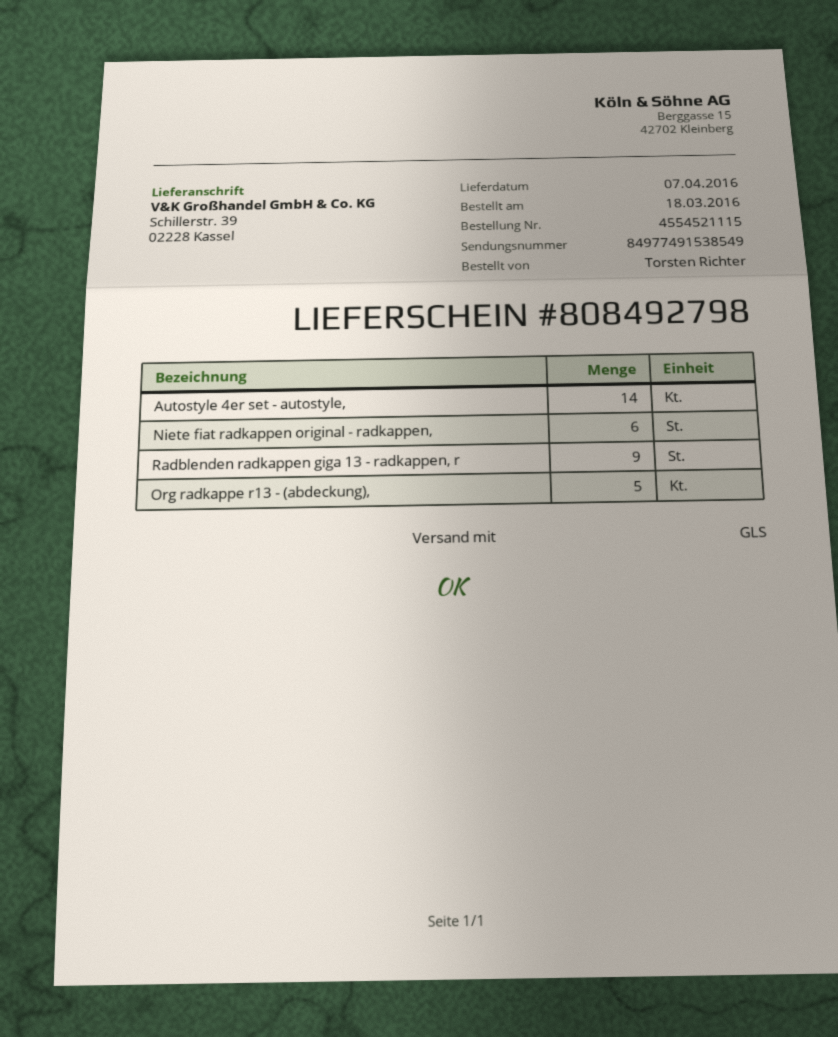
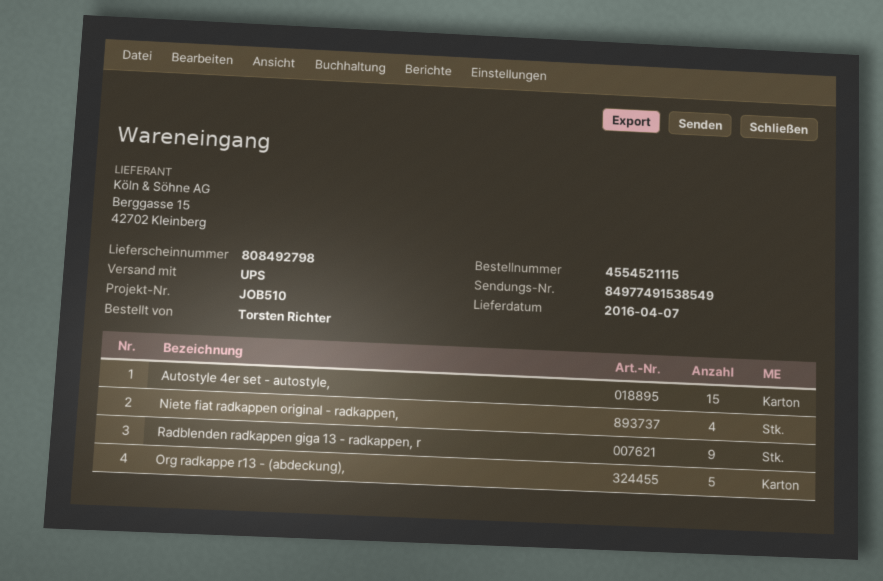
shipping method: GLS -> UPS
Autostyle 4er set - autostyle,: 14 -> 15
Niete fiat radkappen original - radkappen,: 6 -> 4

